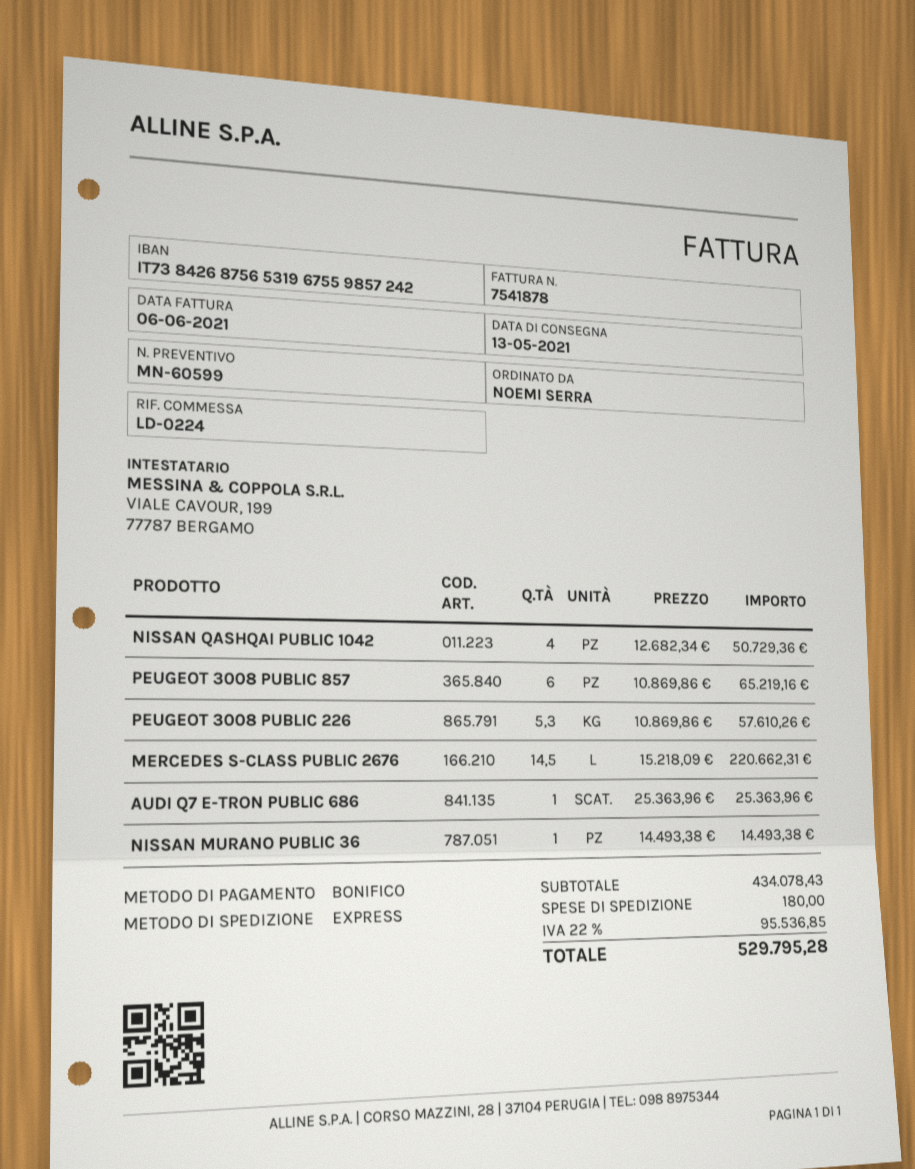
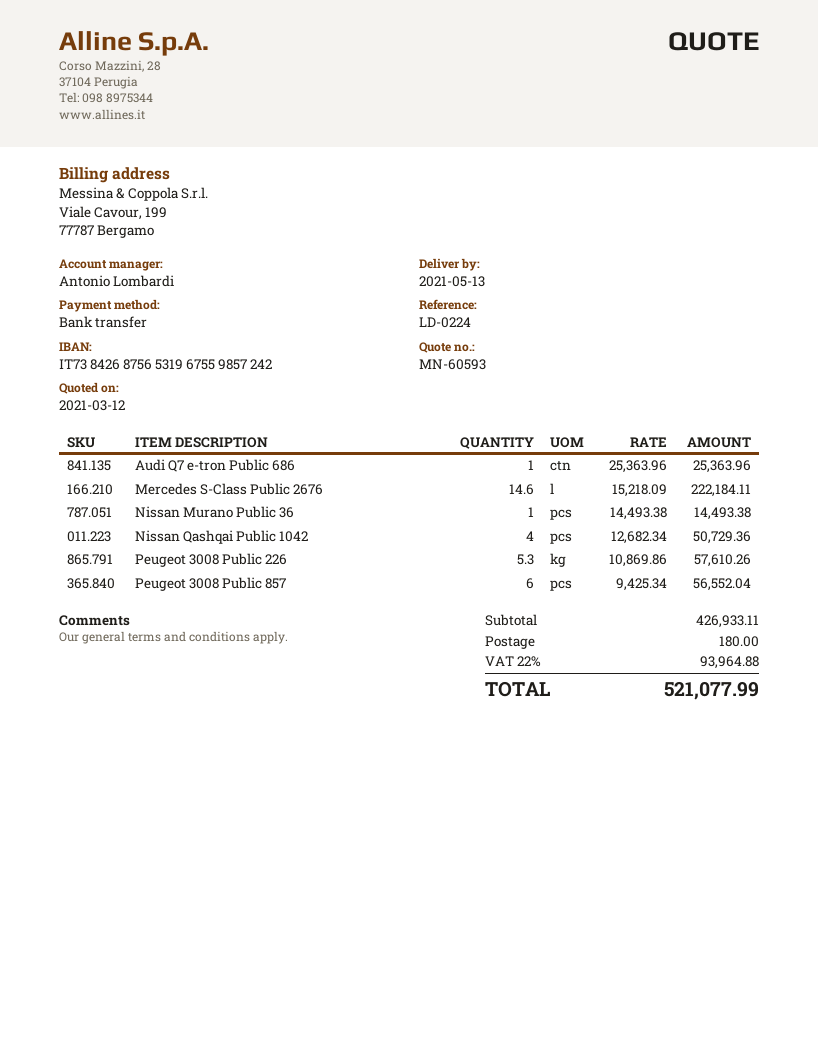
quote number: MN-60599 -> MN-60593
PEUGEOT 3008 PUBLIC 857: 6 x 10869.86 = 65219.16 -> 6 x 9425.34 = 56552.04
MERCEDES S-CLASS PUBLIC 2676: 14.5 x 15218.09 = 220662.31 -> 14.6 x 15218.09 = 222184.11
subtotal: 434078.43 -> 426933.11
tax: 22% = 95536.85 -> 22% = 93964.88
total: 529795.28 -> 521077.99

